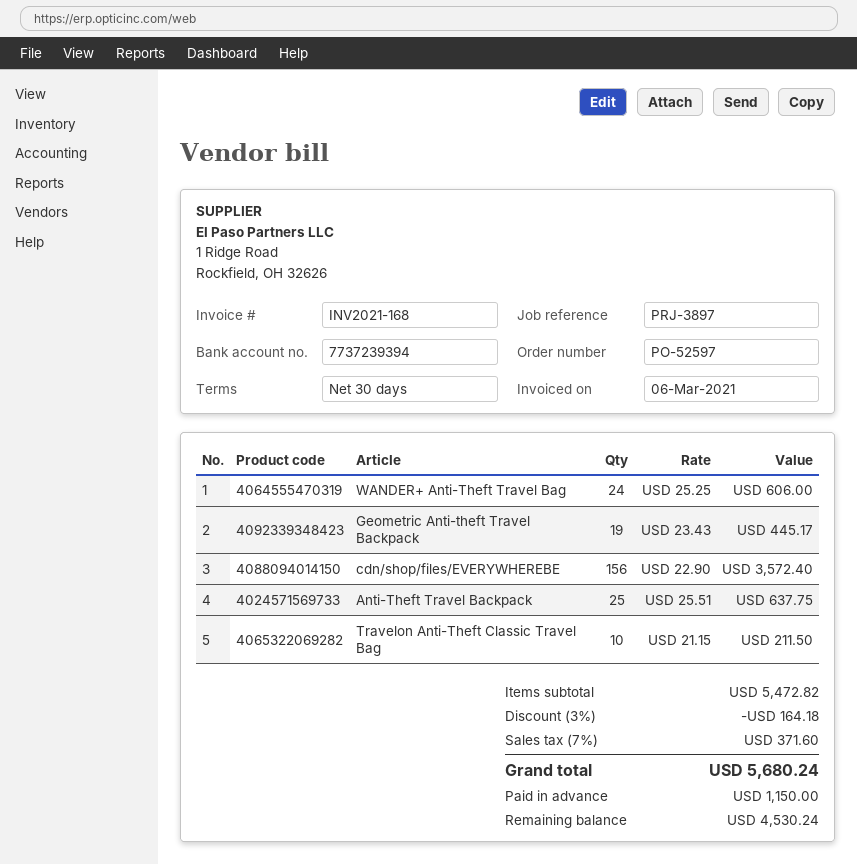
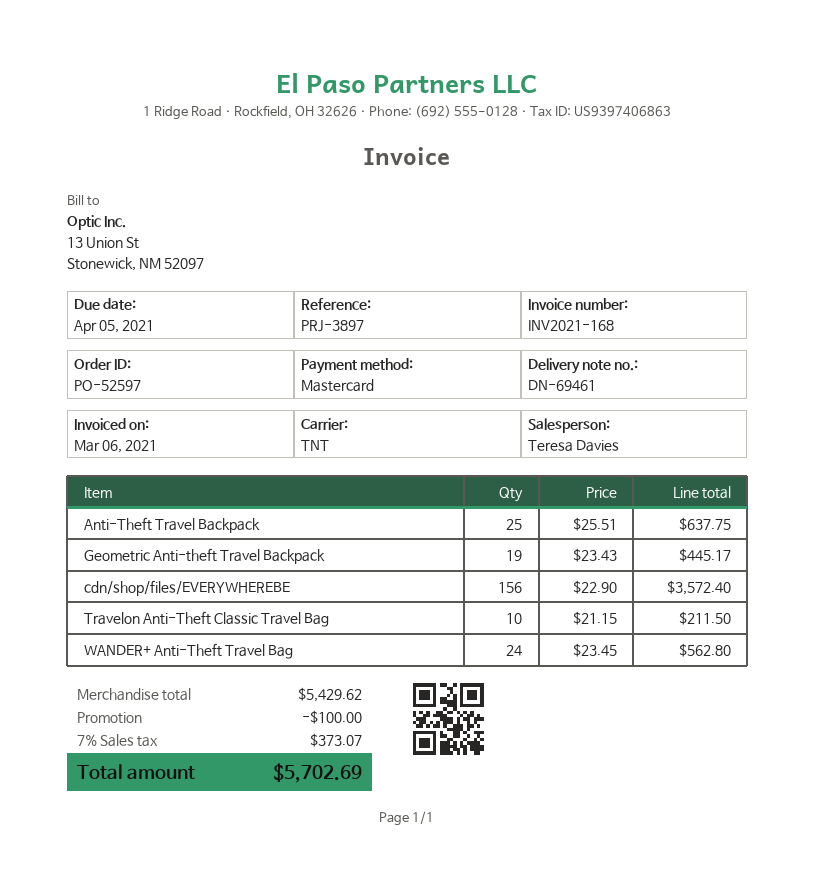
WANDER+ Anti-Theft Travel Bag: 24 x 25.25 = 606.00 -> 24 x 23.45 = 562.80
subtotal: 5472.82 -> 5429.62
discount: 164.18 -> 100.00
tax: 7% = 371.60 -> 7% = 373.07
total: 5680.24 -> 5702.69

